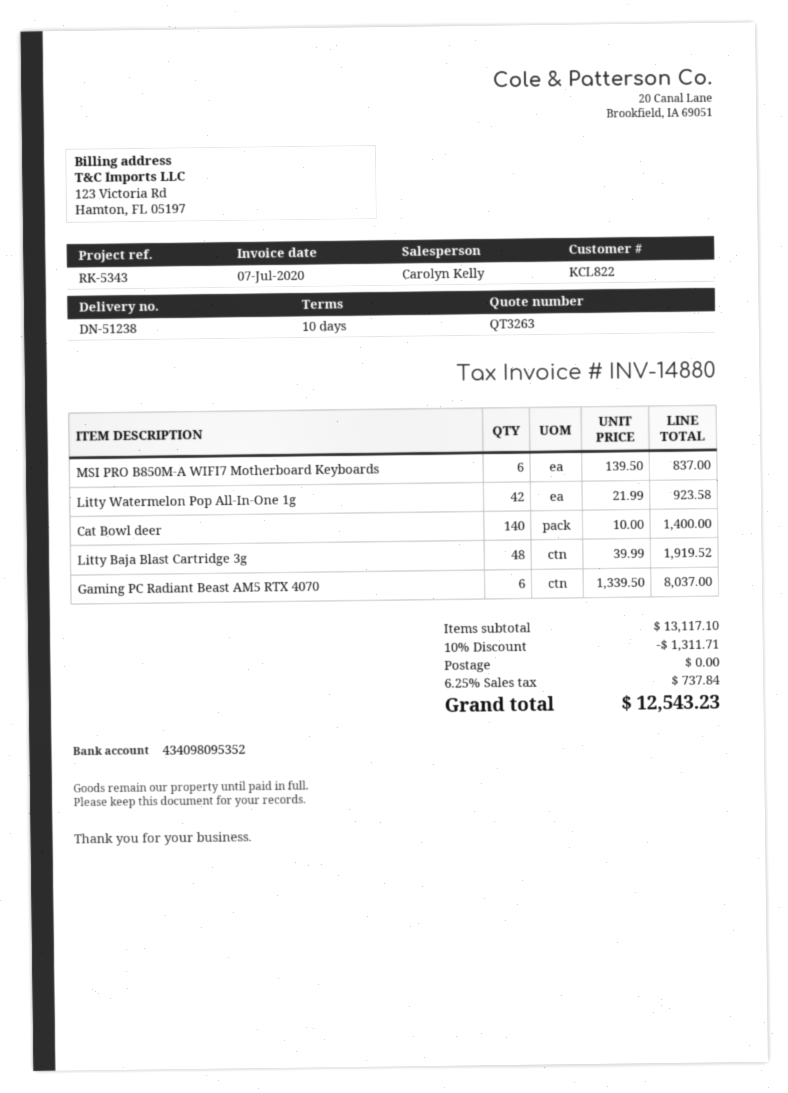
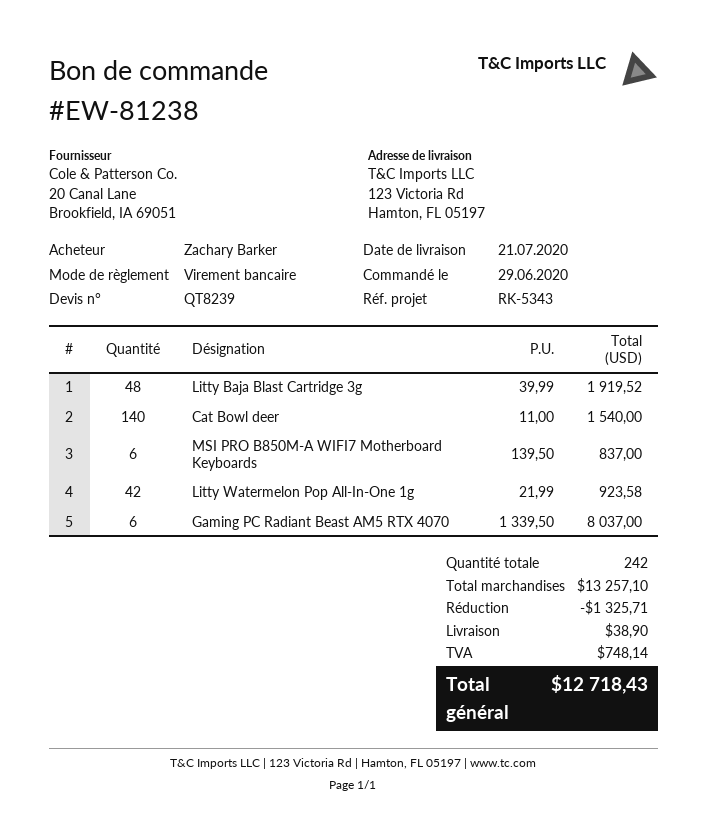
quote number: QT3263 -> QT8239
Cat Bowl deer: 140 x 10.00 = 1400.00 -> 140 x 11.00 = 1540.00
subtotal: 13117.10 -> 13257.10
discount: 1311.71 -> 1325.71
shipping: 0.00 -> 38.90
tax: 737.84 -> 748.14
total: 12543.23 -> 12718.43

